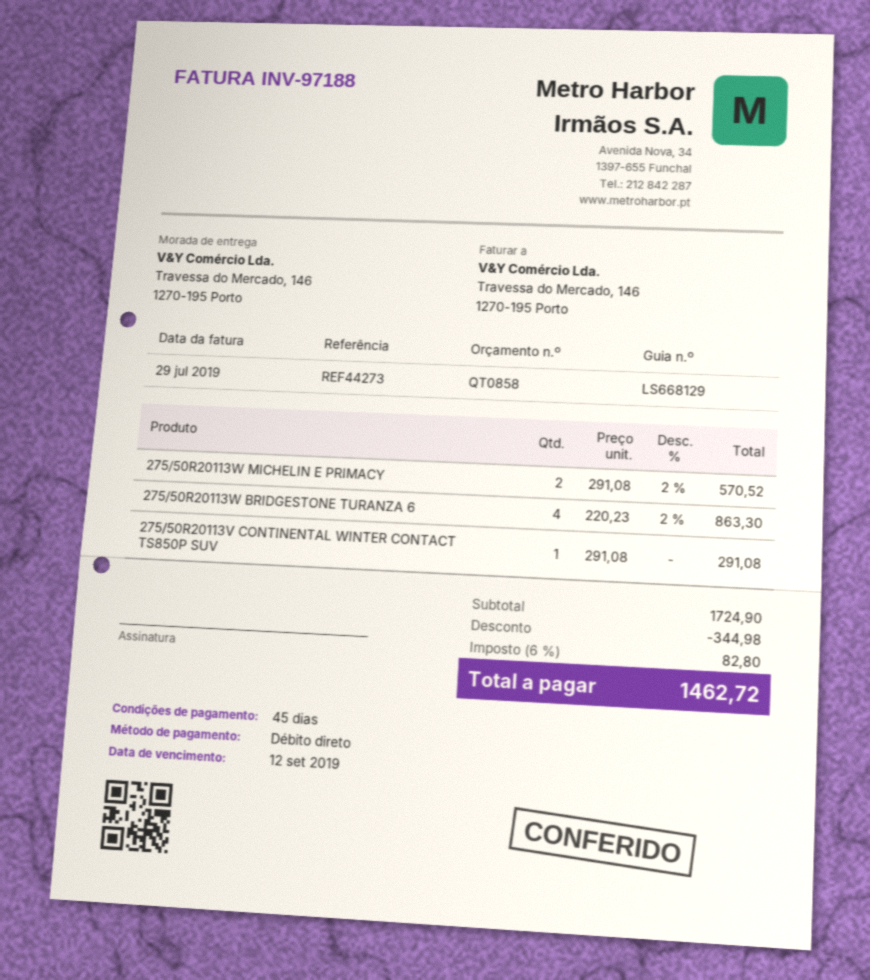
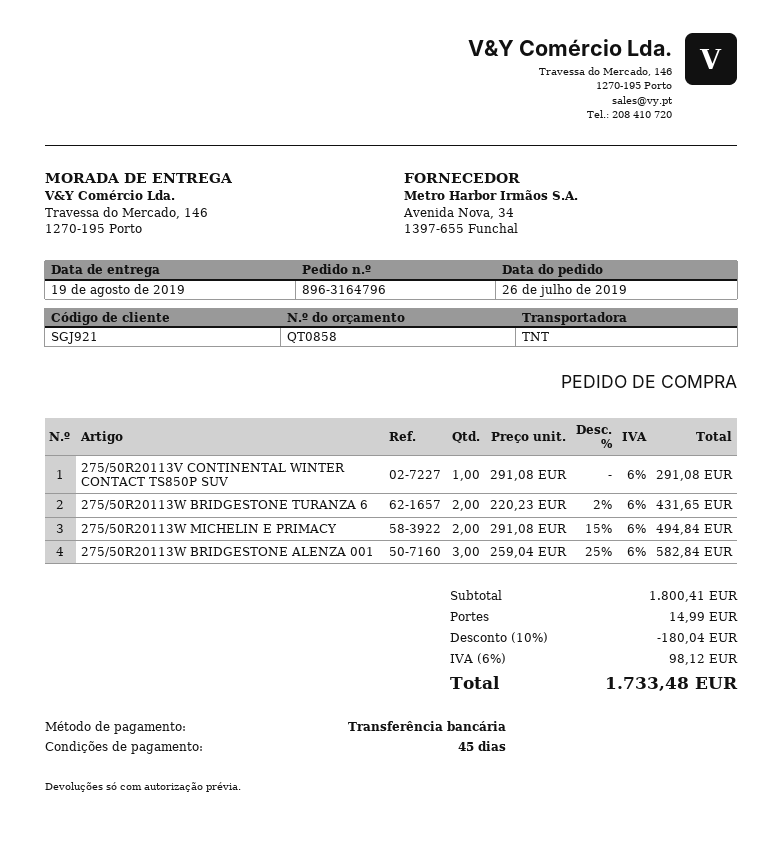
payment method: direct debit -> bank transfer
275/50R20113W MICHELIN E PRIMACY: 2 x 291.08 - 2% = 570.52 -> 2 x 291.08 - 15% = 494.84
275/50R20113W BRIDGESTONE TURANZA 6: 4 x 220.23 - 2% = 863.30 -> 2 x 220.23 - 2% = 431.65
275/50R20113W BRIDGESTONE ALENZA 001: none -> 3 x 259.04 - 25% = 582.84
subtotal: 1724.90 -> 1800.41
discount: 344.98 -> 180.04
shipping: none -> 14.99
tax: 6% = 82.80 -> 6% = 98.12
total: 1462.72 -> 1733.48

